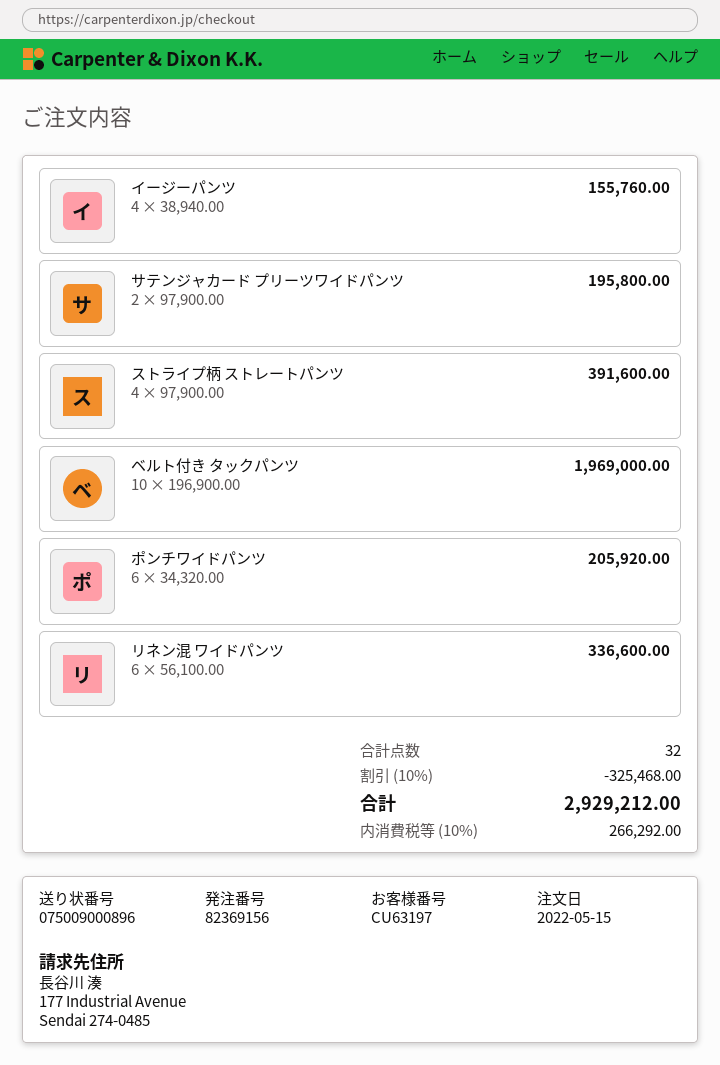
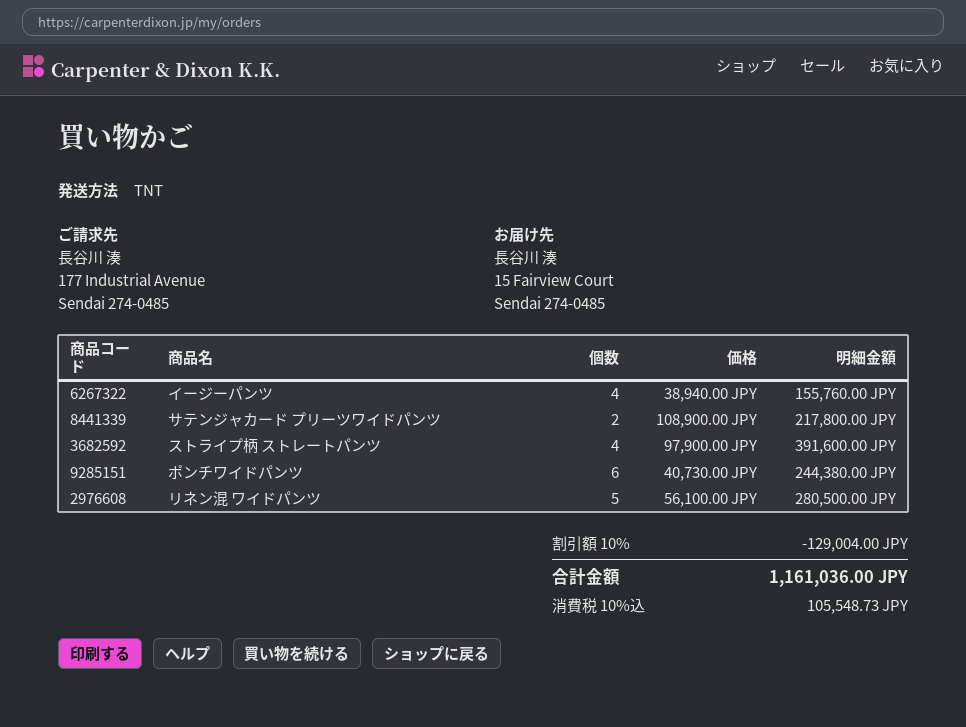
サテンジャカード プリーツワイドパンツ: 2 x 97900.00 = 195800.00 -> 2 x 108900.00 = 217800.00
ベルト付き タックパンツ: 10 x 196900.00 = 1969000.00 -> none
ポンチワイドパンツ: 6 x 34320.00 = 205920.00 -> 6 x 40730.00 = 244380.00
リネン混 ワイドパンツ: 6 x 56100.00 = 336600.00 -> 5 x 56100.00 = 280500.00
discount: 10% = 325468.00 -> 10% = 129004.00
tax: 10% = 266292.00 -> 10% = 105548.73
total: 2929212.00 -> 1161036.00

